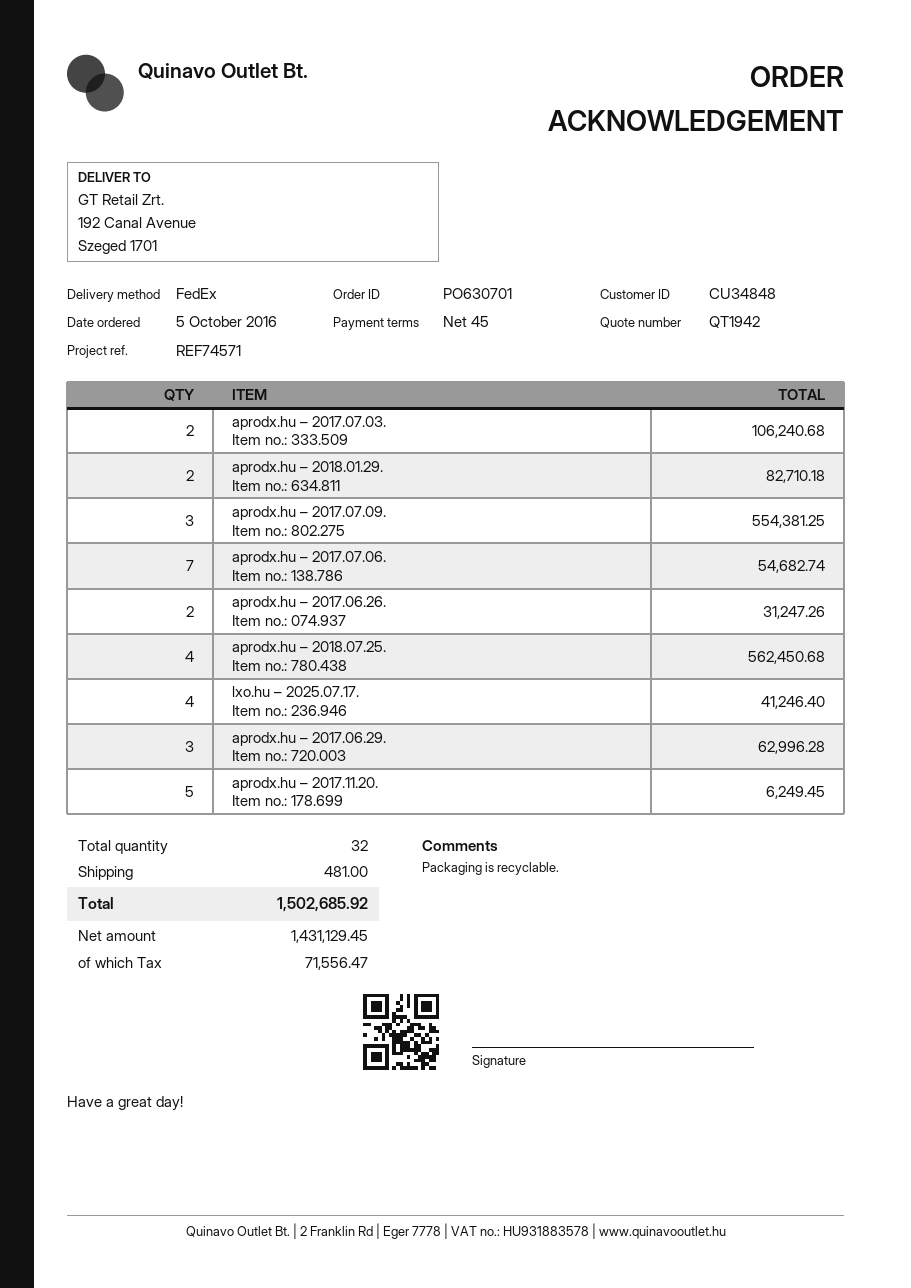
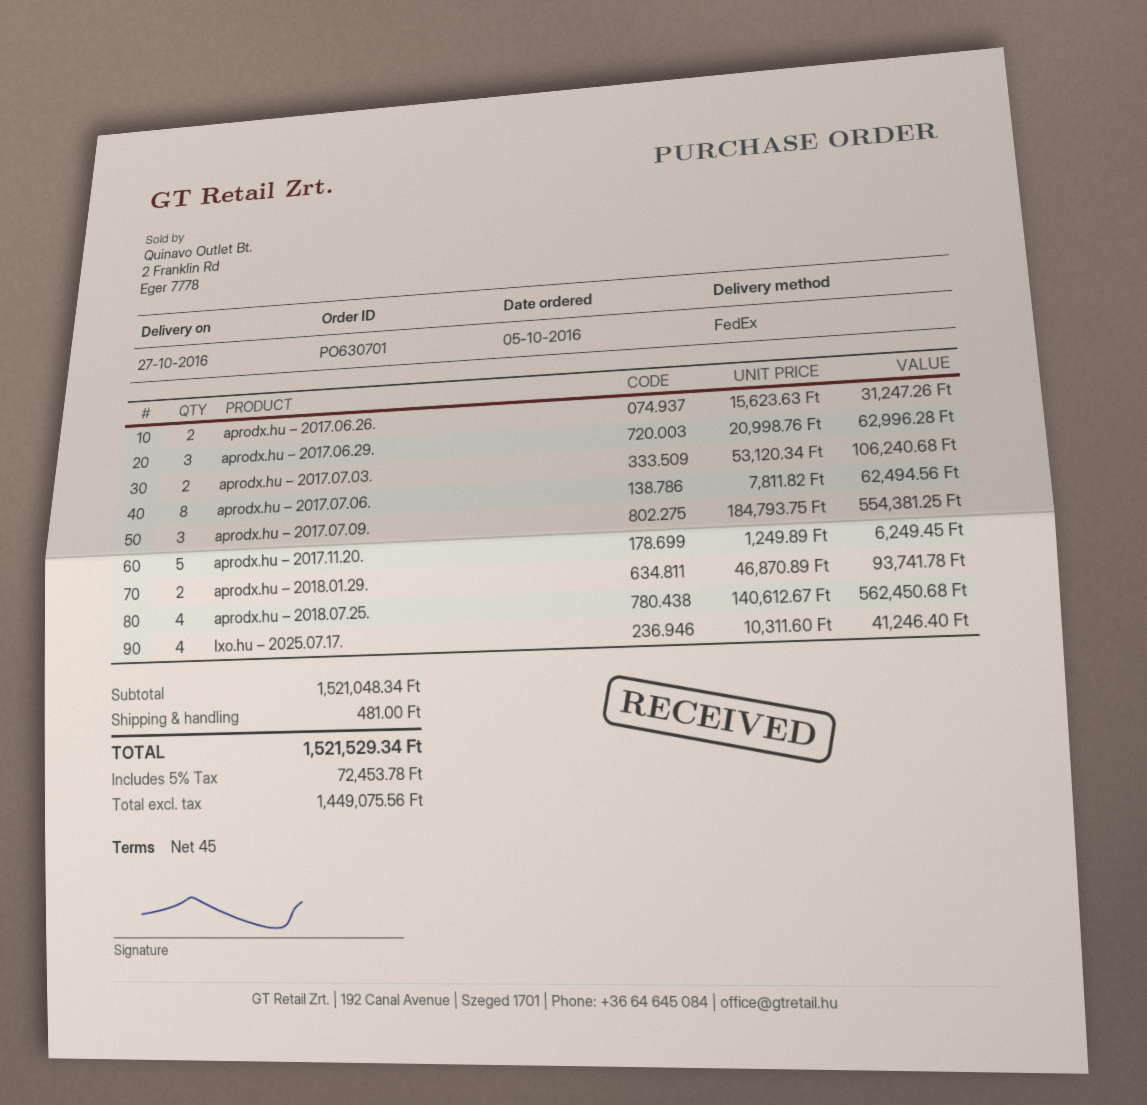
aprodx.hu – 2018.01.29.: 2 for 82710.18 -> 2 for 93741.78
aprodx.hu – 2017.07.06.: 7 for 54682.74 -> 8 for 62494.56
net: 1431129.45 -> 1449075.56
tax: 71556.47 -> 72453.78
total: 1502685.92 -> 1521529.34

